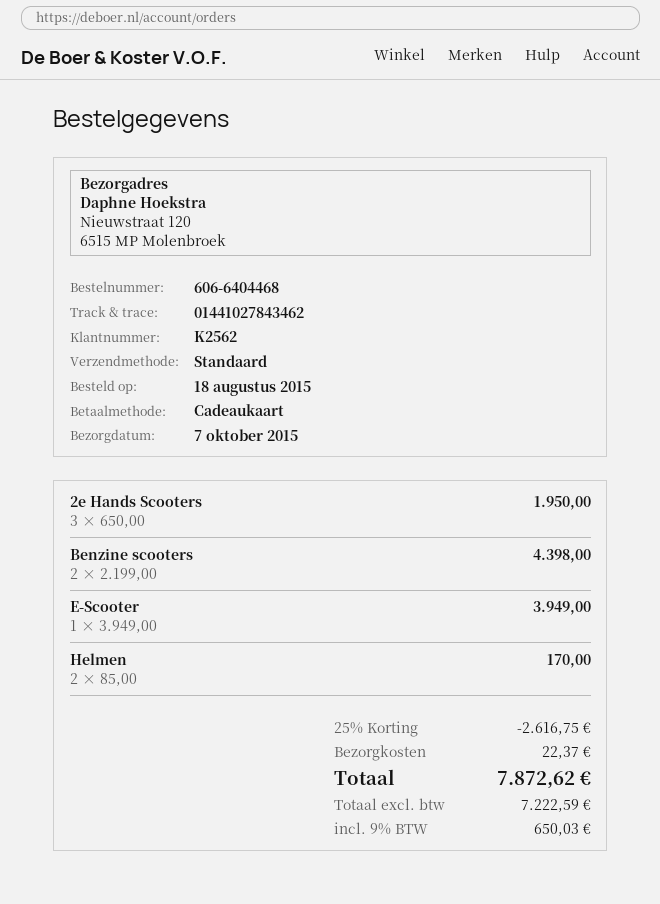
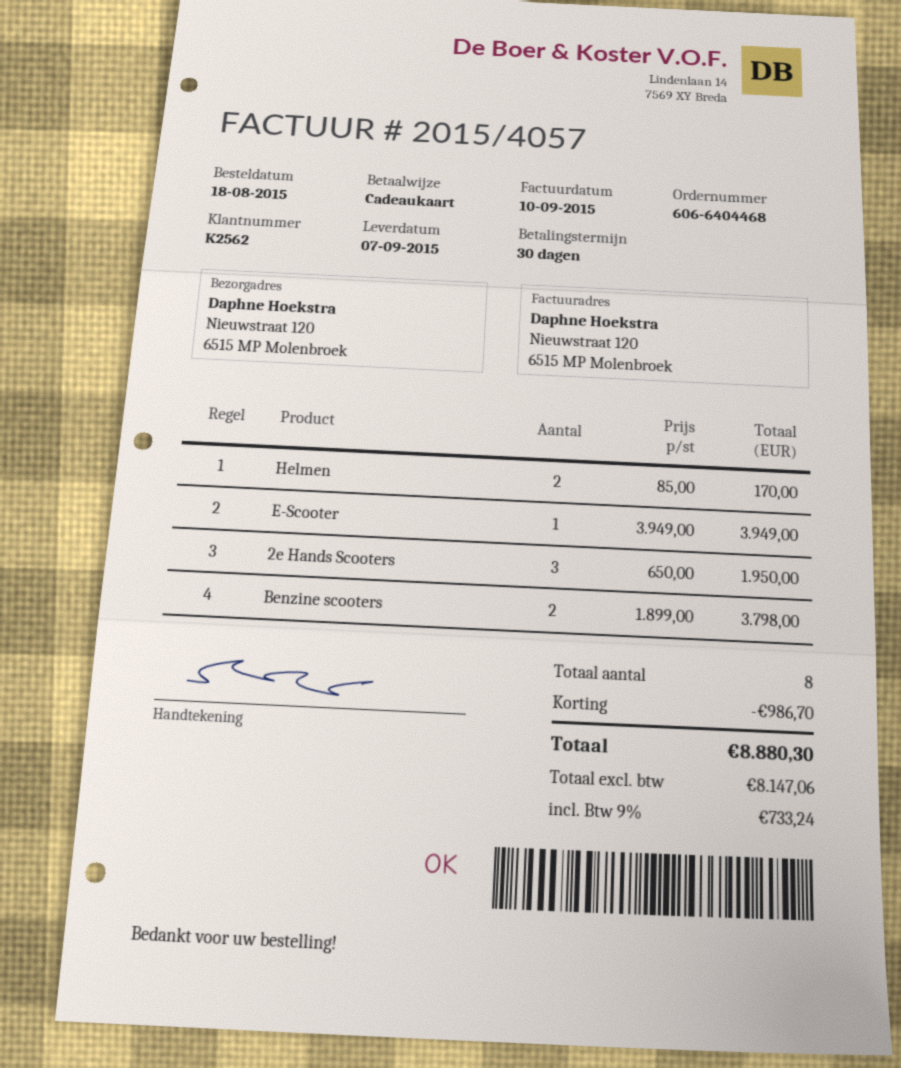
delivery date: 2015-10-07 -> 2015-09-07
Benzine scooters: 2 x 2199.00 = 4398.00 -> 2 x 1899.00 = 3798.00
discount: 2616.75 -> 986.70
shipping: 22.37 -> none
net: 7222.59 -> 8147.06
tax: 9% = 650.03 -> 9% = 733.24
total: 7872.62 -> 8880.30

